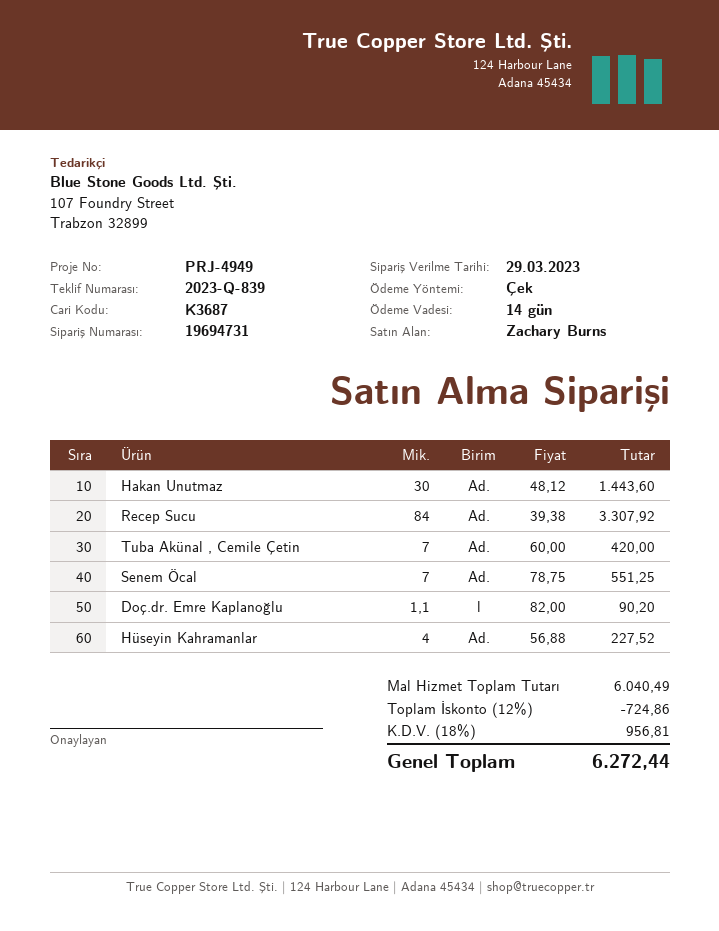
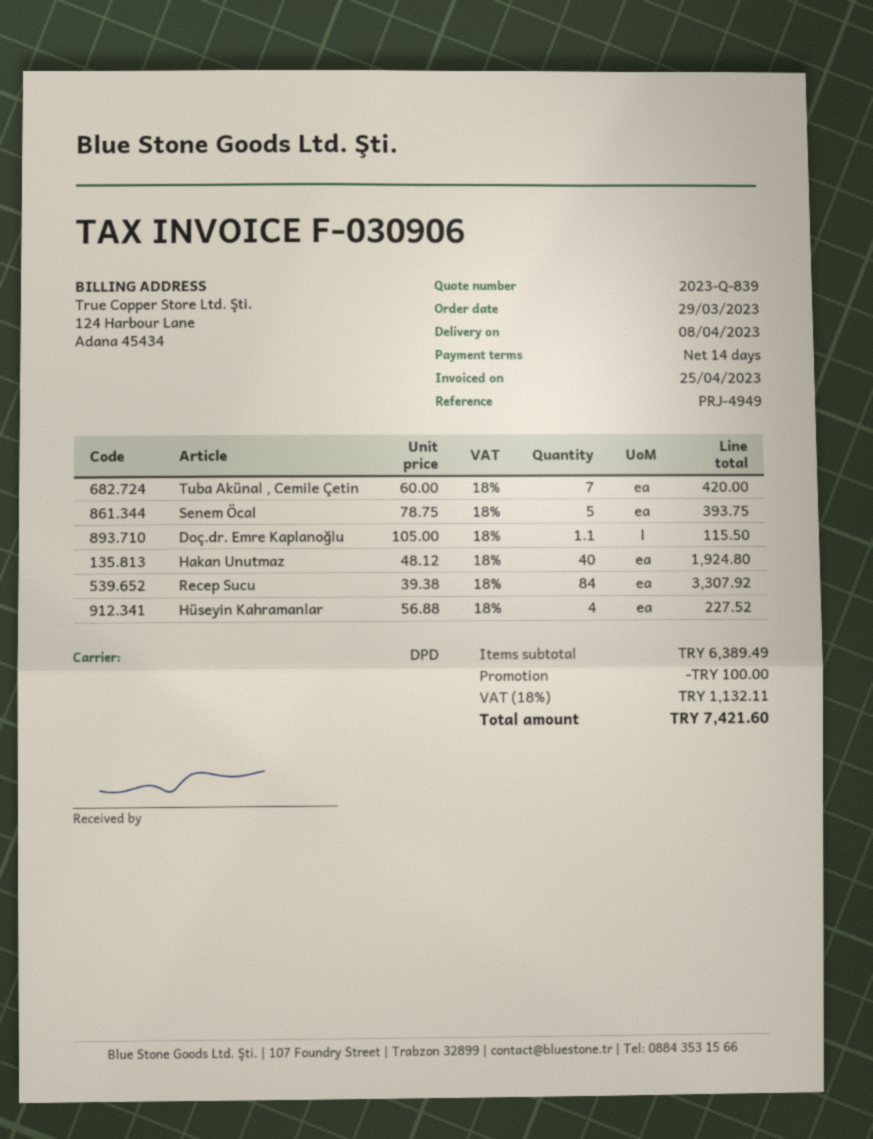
Hakan Unutmaz: 30 x 48.12 = 1443.60 -> 40 x 48.12 = 1924.80
Senem Öcal: 7 x 78.75 = 551.25 -> 5 x 78.75 = 393.75
Doç.dr. Emre Kaplanoğlu: 1.1 x 82.00 = 90.20 -> 1.1 x 105.00 = 115.50
subtotal: 6040.49 -> 6389.49
discount: 724.86 -> 100.00
tax: 18% = 956.81 -> 18% = 1132.11
total: 6272.44 -> 7421.60

